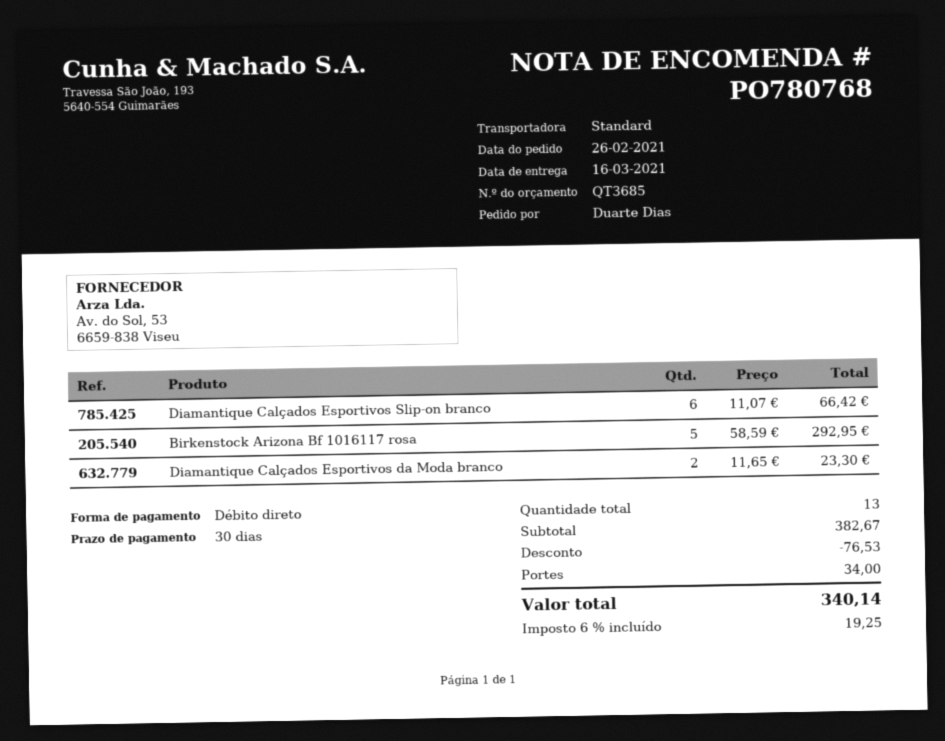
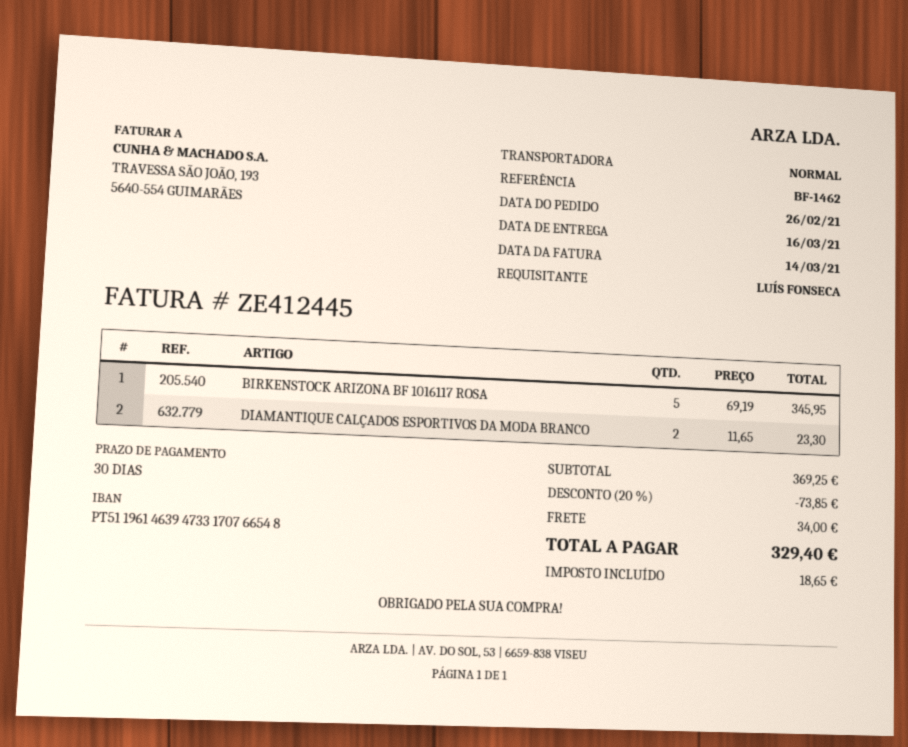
ordered by: Duarte Dias -> LUÍS FONSECA
Diamantique Calçados Esportivos Slip-on branco: 6 x 11.07 = 66.42 -> none
Birkenstock Arizona Bf 1016117 rosa: 5 x 58.59 = 292.95 -> 5 x 69.19 = 345.95
subtotal: 382.67 -> 369.25
discount: 76.53 -> 73.85
tax: 19.25 -> 18.65
total: 340.14 -> 329.40

